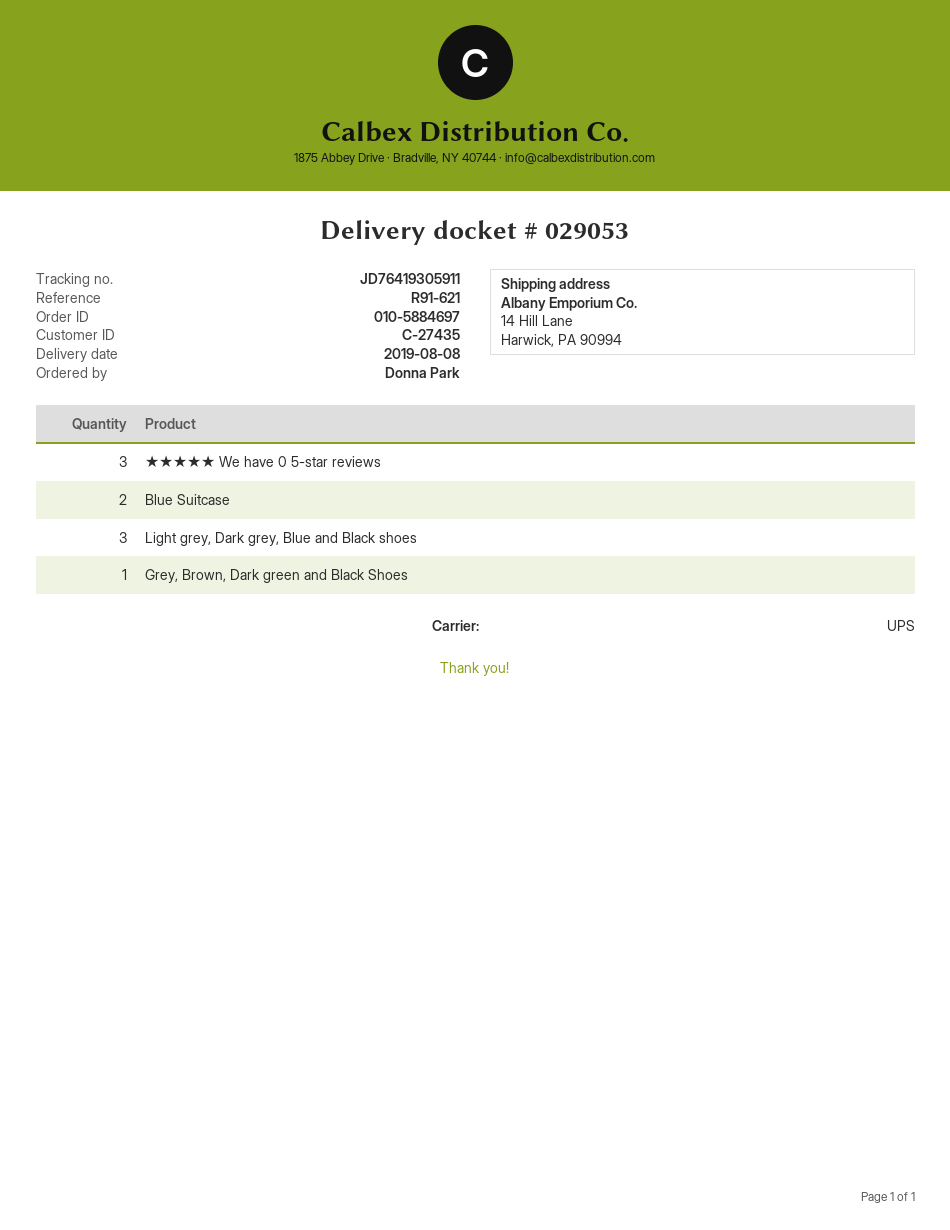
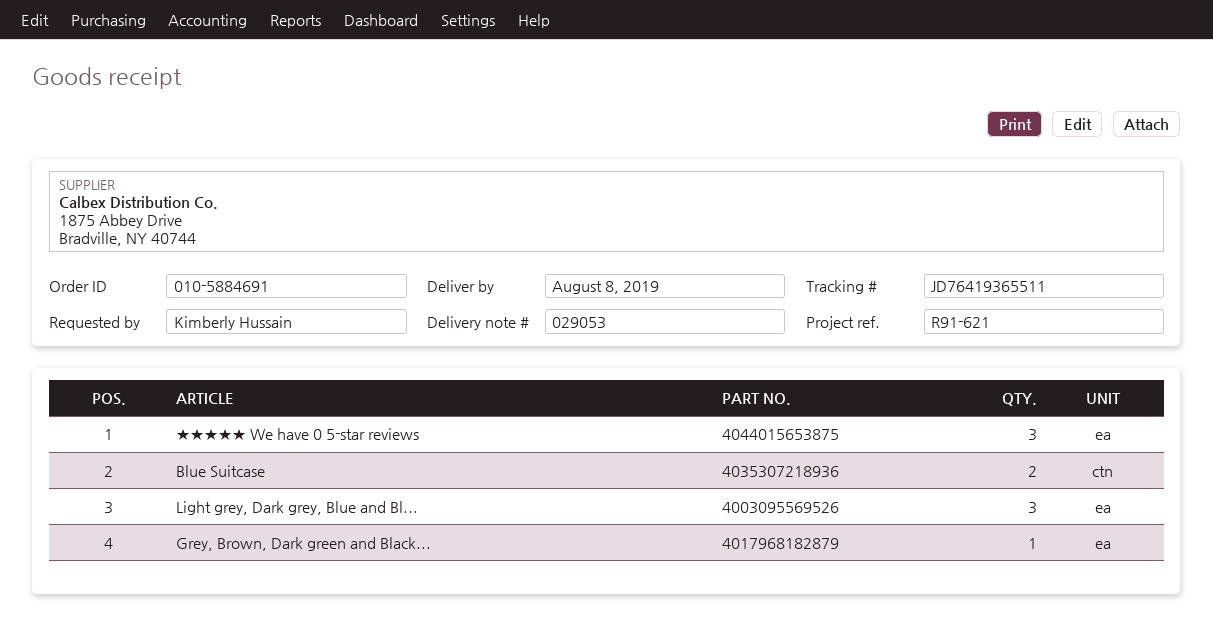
order number: 010-5884697 -> 010-5884691
ordered by: Donna Park -> Kimberly Hussain
tracking number: JD76419305911 -> JD76419365511

